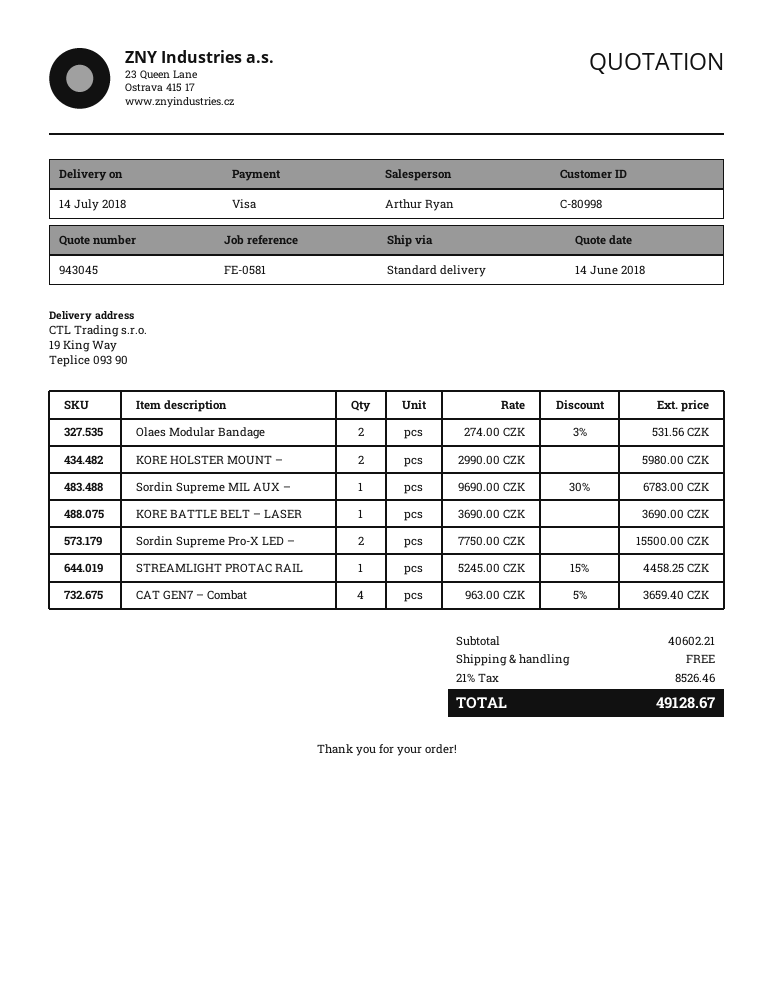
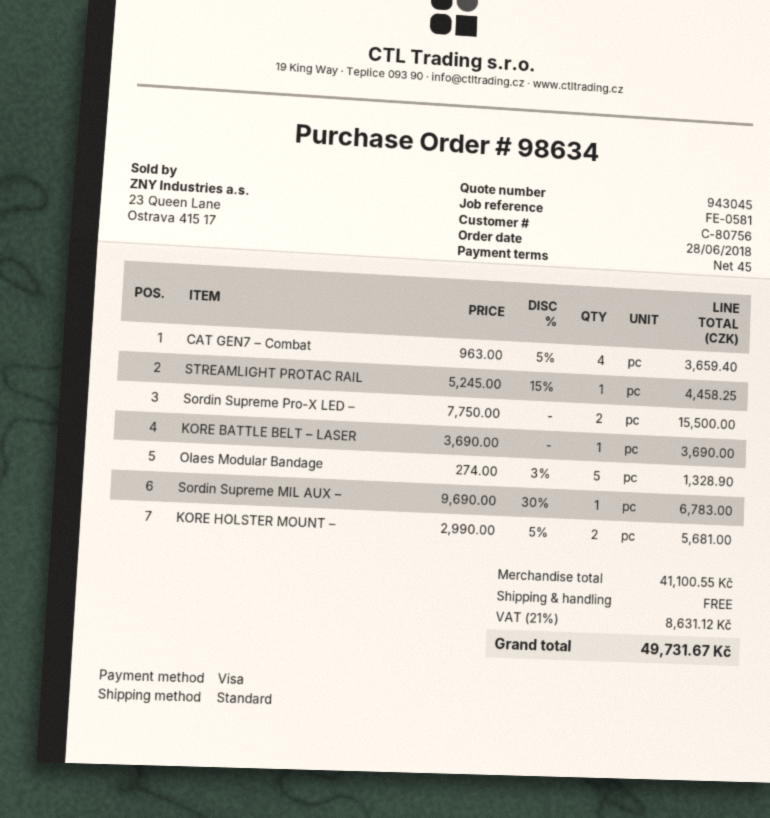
customer number: C-80998 -> C-80756
Olaes Modular Bandage: 2 x 274.00 - 3% = 531.56 -> 5 x 274.00 - 3% = 1328.90
KORE HOLSTER MOUNT –: 2 x 2990.00 = 5980.00 -> 2 x 2990.00 - 5% = 5681.00
subtotal: 40602.21 -> 41100.55
tax: 21% = 8526.46 -> 21% = 8631.12
total: 49128.67 -> 49731.67

